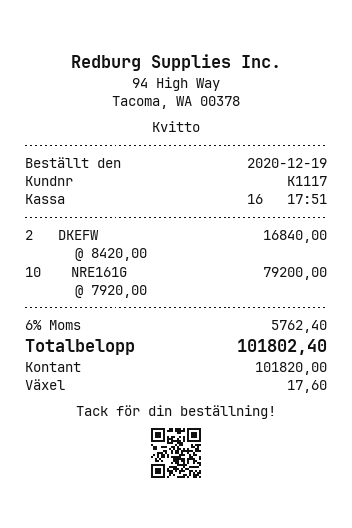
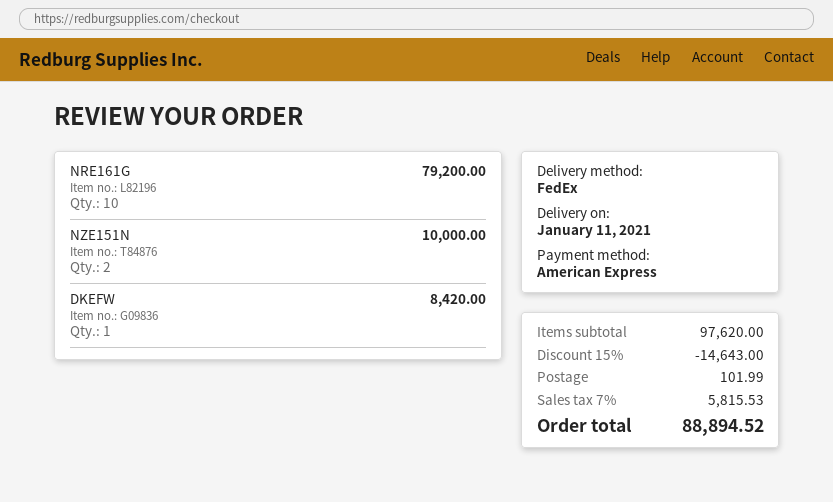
payment method: cash -> American Express
DKEFW: 2 for 16840.00 -> 1 for 8420.00
NZE151N: none -> 2 for 10000.00
discount: none -> 15% = 14643.00
shipping: none -> 101.99
tax: 6% = 5762.40 -> 7% = 5815.53
total: 101802.40 -> 88894.52

